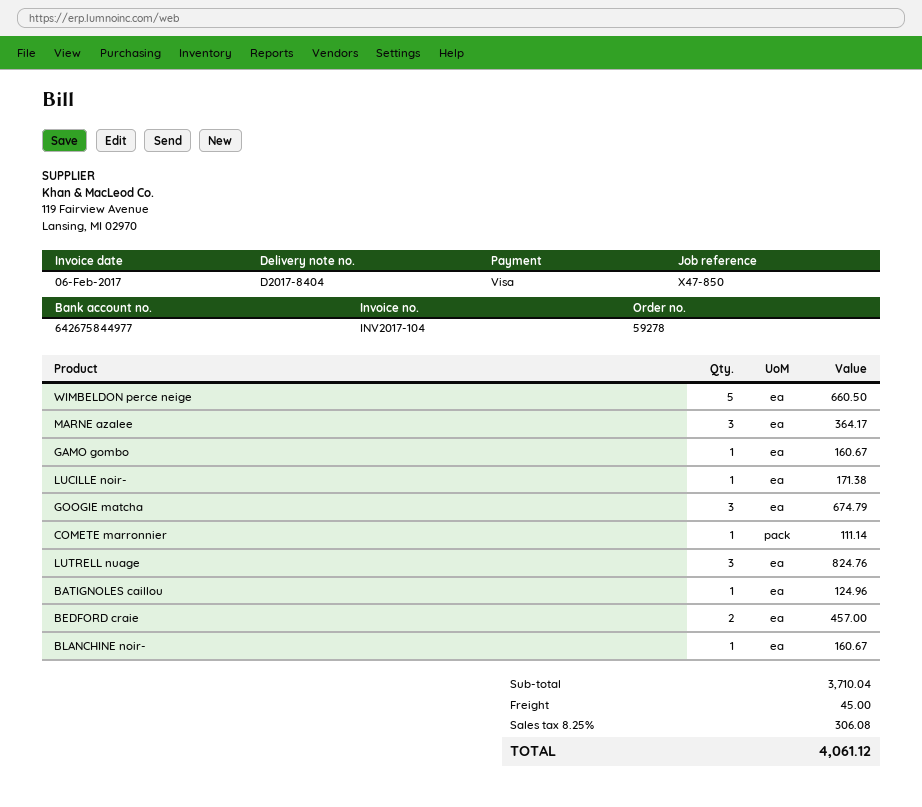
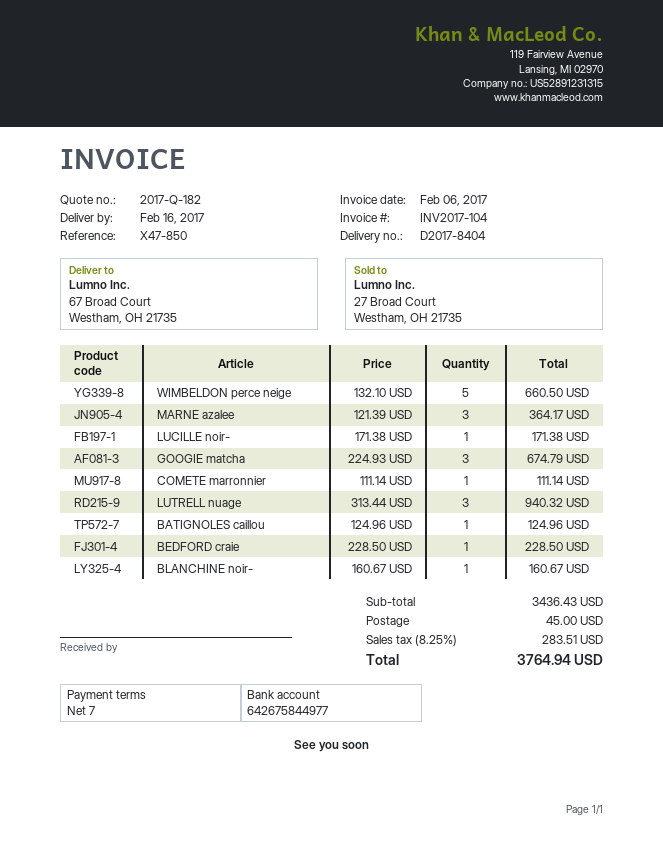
GAMO gombo: 1 for 160.67 -> none
LUTRELL nuage: 3 for 824.76 -> 3 for 940.32
BEDFORD craie: 2 for 457.00 -> 1 for 228.50
subtotal: 3710.04 -> 3436.43
tax: 8.25% = 306.08 -> 8.25% = 283.51
total: 4061.12 -> 3764.94

